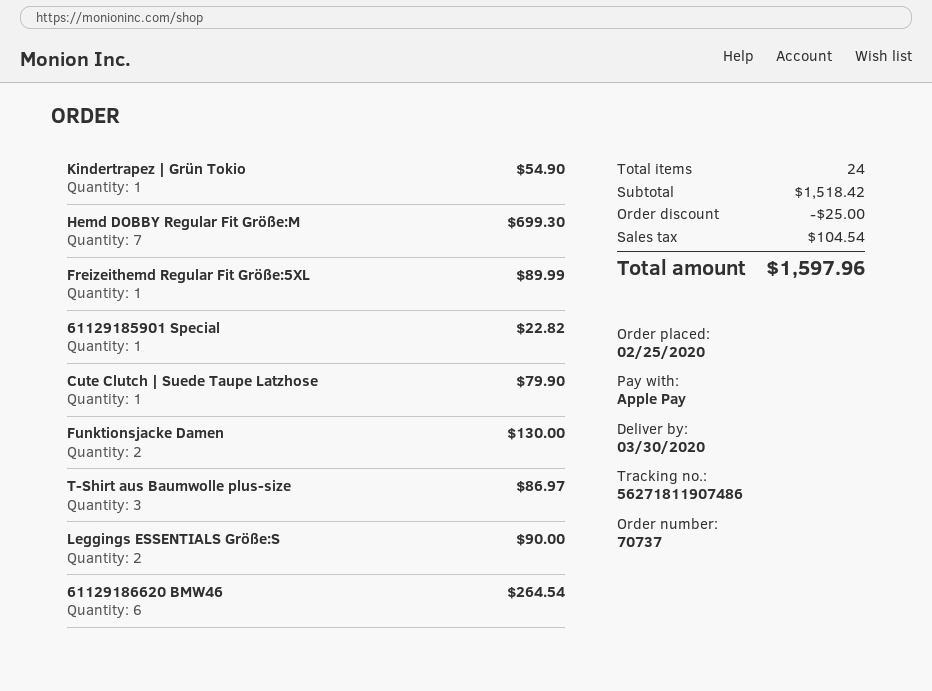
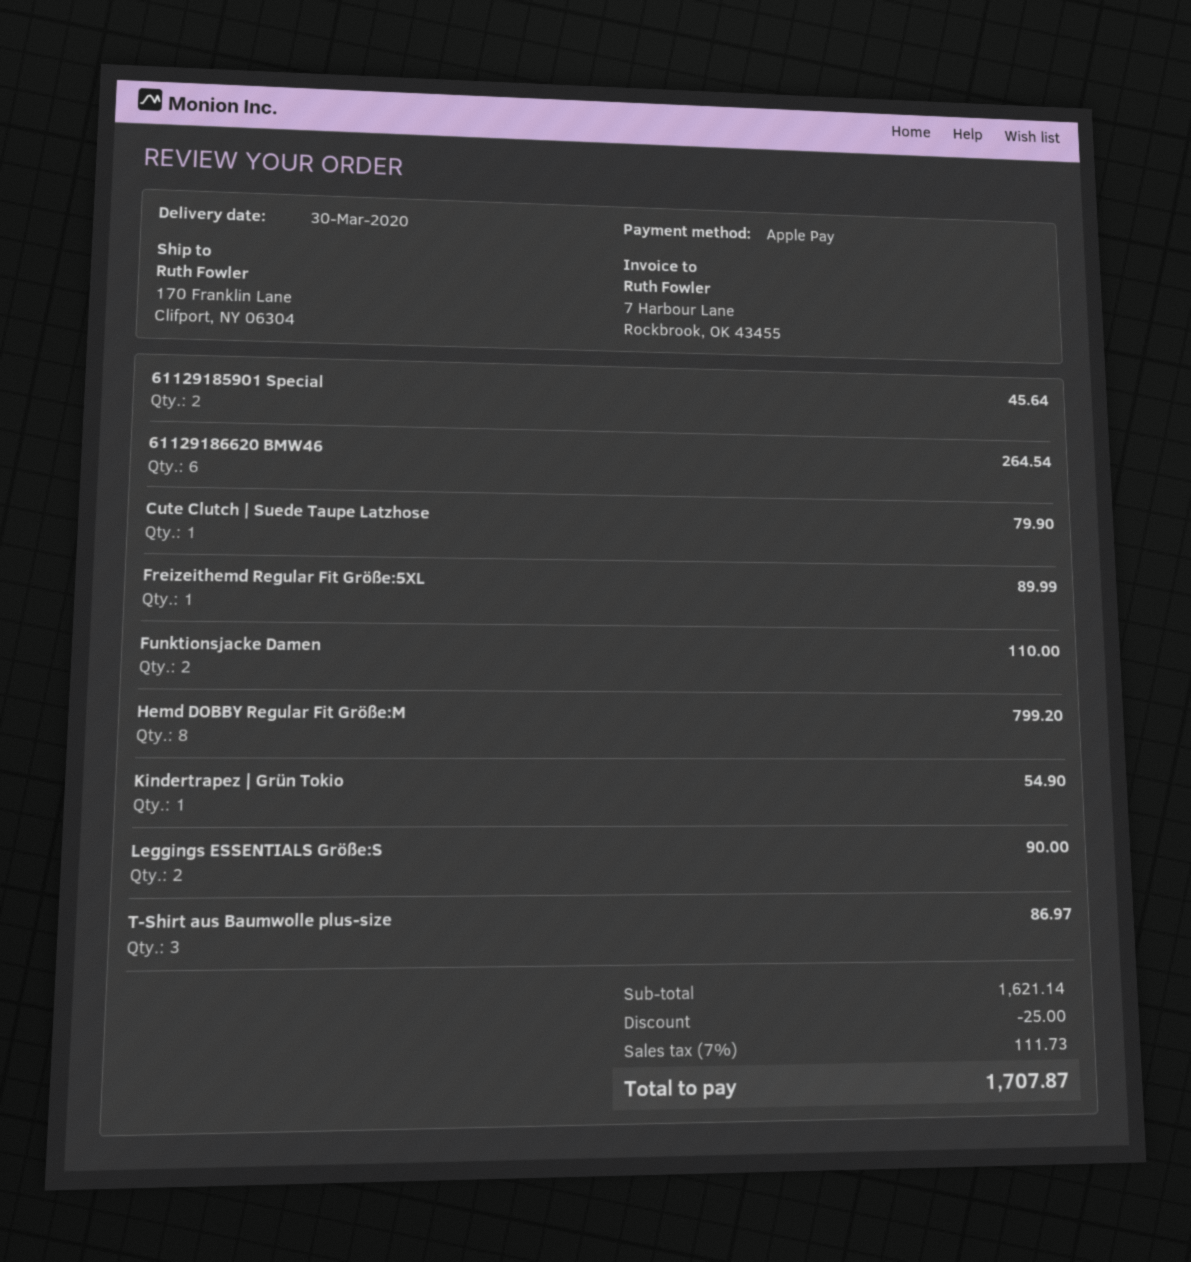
Hemd DOBBY Regular Fit Größe:M: 7 for 699.30 -> 8 for 799.20
61129185901 Special: 1 for 22.82 -> 2 for 45.64
Funktionsjacke Damen: 2 for 130.00 -> 2 for 110.00
subtotal: 1518.42 -> 1621.14
tax: 104.54 -> 111.73
total: 1597.96 -> 1707.87

